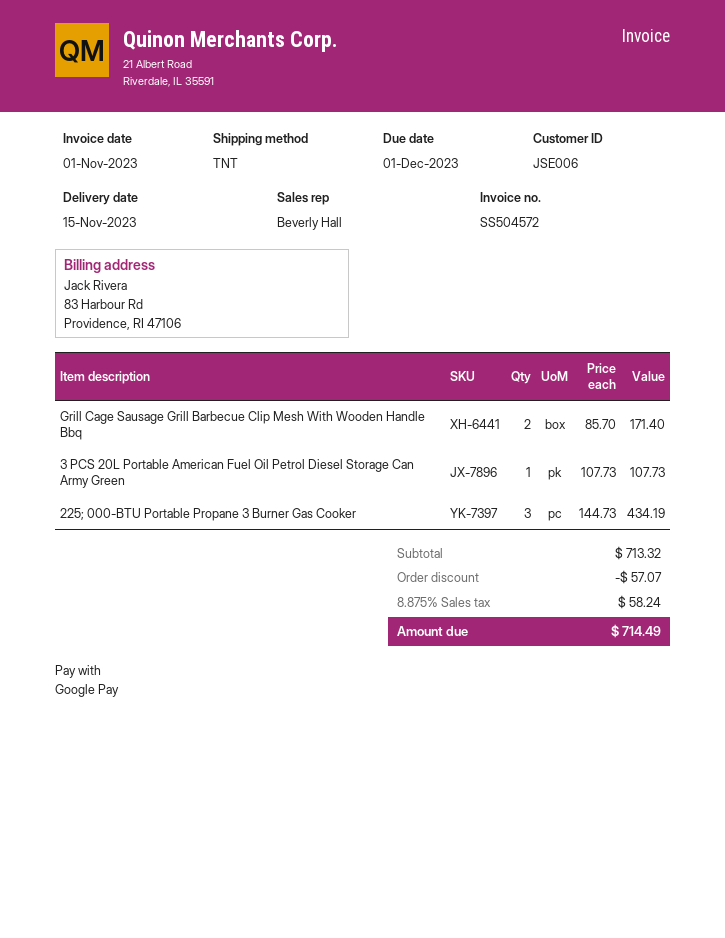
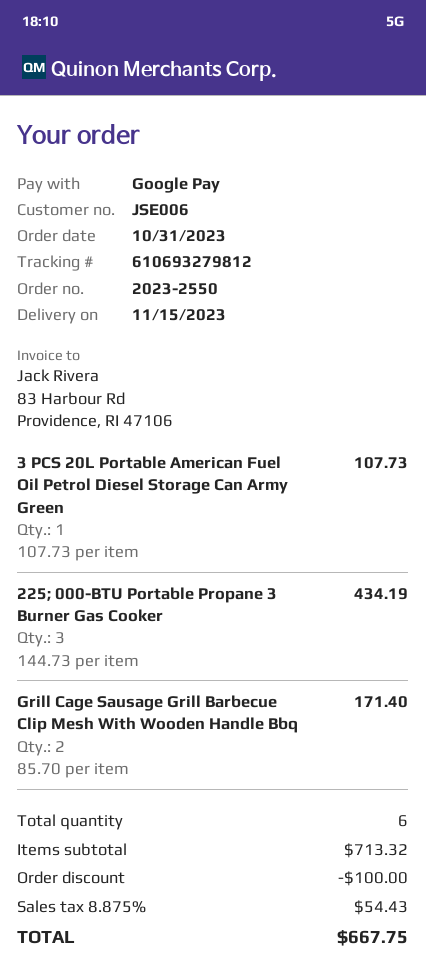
discount: 57.07 -> 100.00
tax: 8.875% = 58.24 -> 8.875% = 54.43
total: 714.49 -> 667.75

